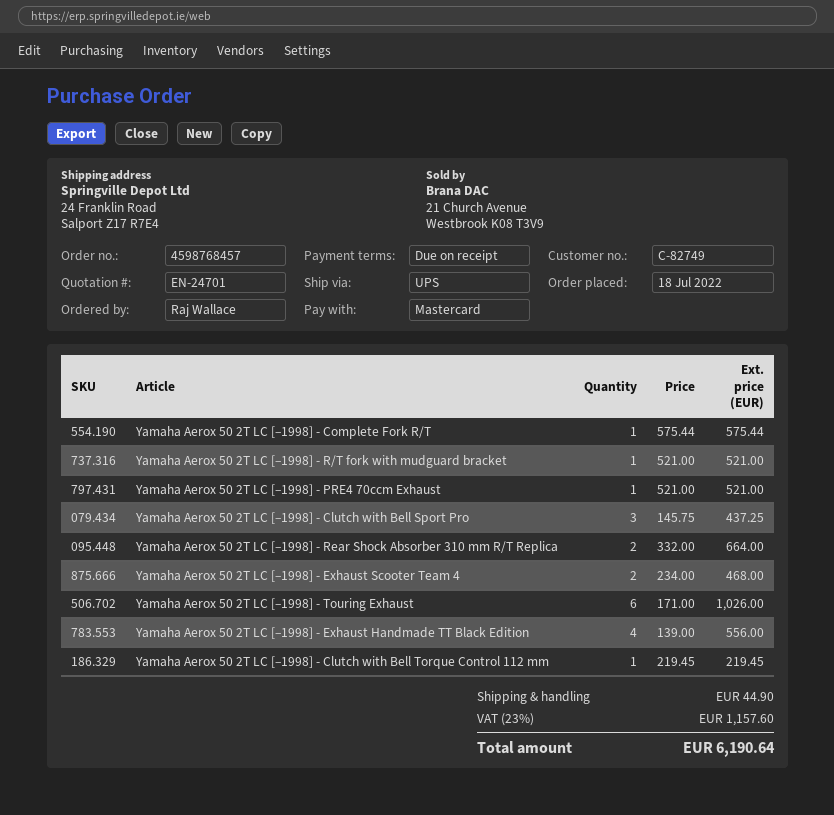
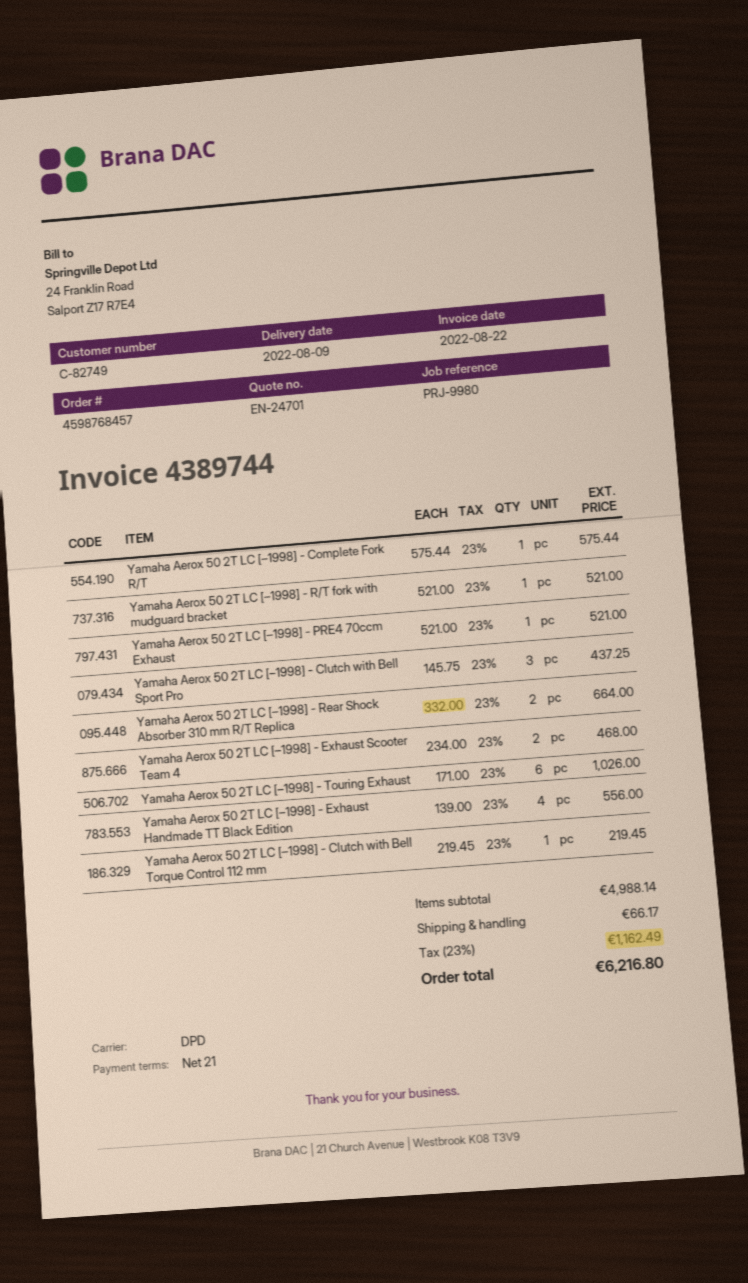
payment terms: on receipt -> 21 days
shipping method: UPS -> DPD
shipping: 44.90 -> 66.17
tax: 23% = 1157.60 -> 23% = 1162.49
total: 6190.64 -> 6216.80

